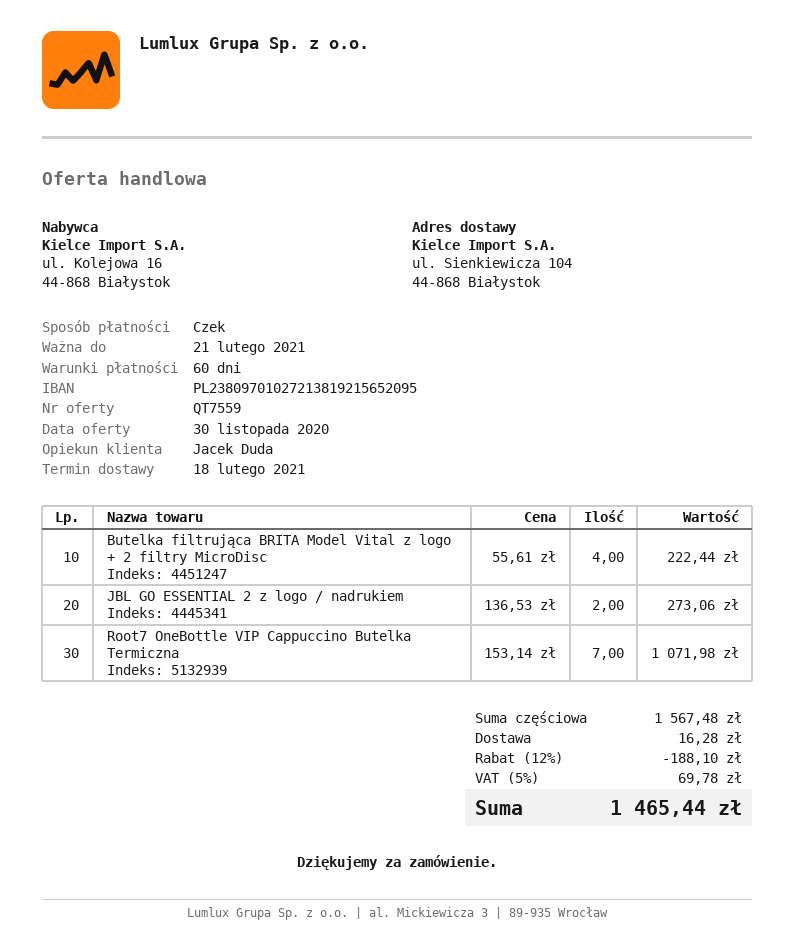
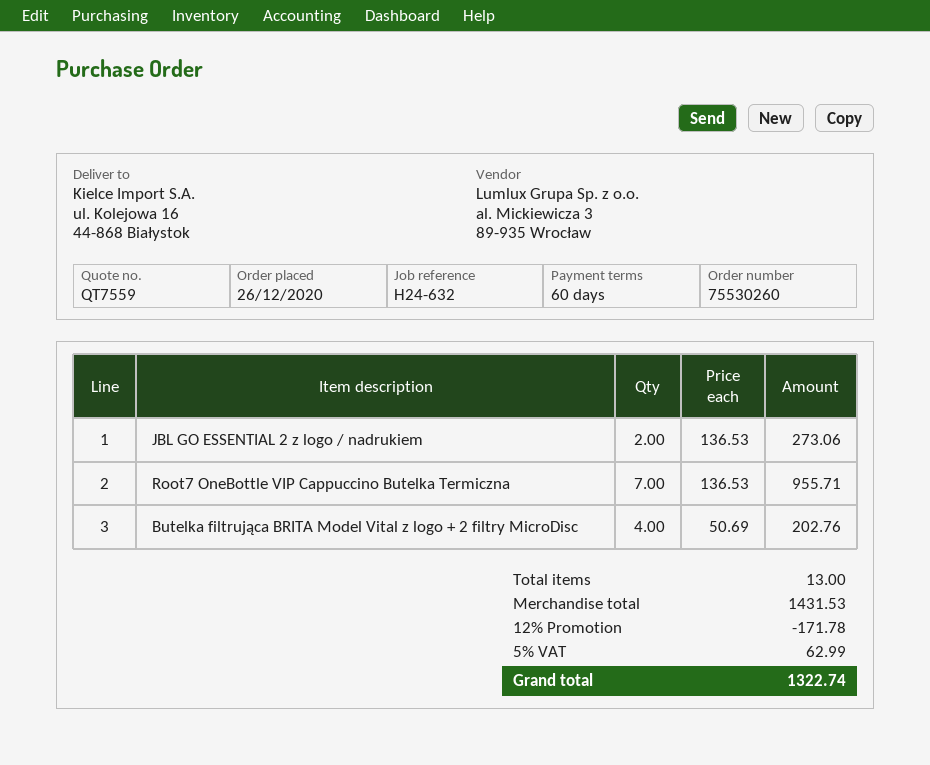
ship to: ul. Sienkiewicza 104, 44-868 Białystok -> ul. Kolejowa 16, 44-868 Białystok
Butelka filtrująca BRITA Model Vital z logo + 2 filtry MicroDisc: 4 x 55.61 = 222.44 -> 4 x 50.69 = 202.76
Root7 OneBottle VIP Cappuccino Butelka Termiczna: 7 x 153.14 = 1071.98 -> 7 x 136.53 = 955.71
subtotal: 1567.48 -> 1431.53
discount: 12% = 188.10 -> 12% = 171.78
shipping: 16.28 -> none
tax: 5% = 69.78 -> 5% = 62.99
total: 1465.44 -> 1322.74

